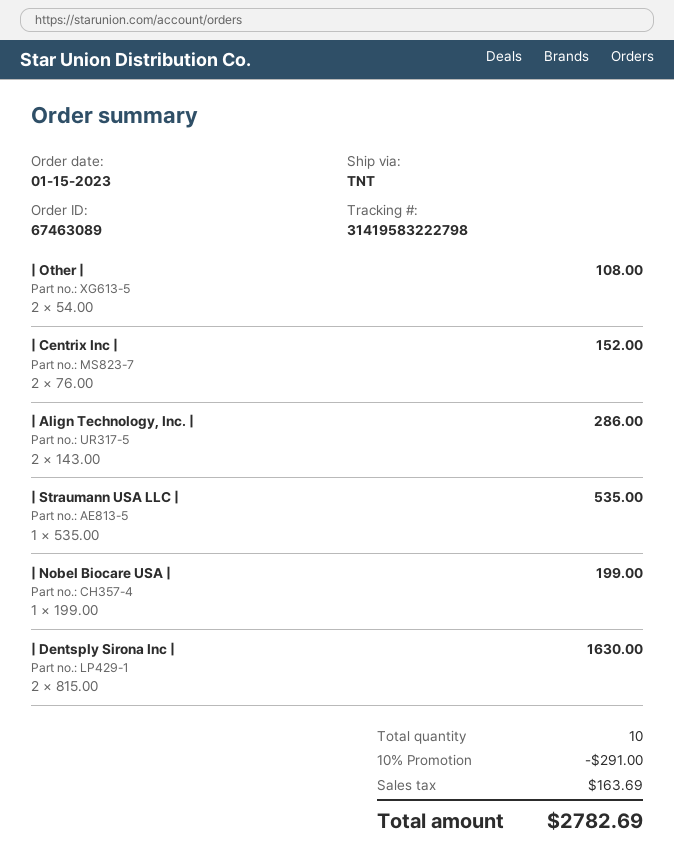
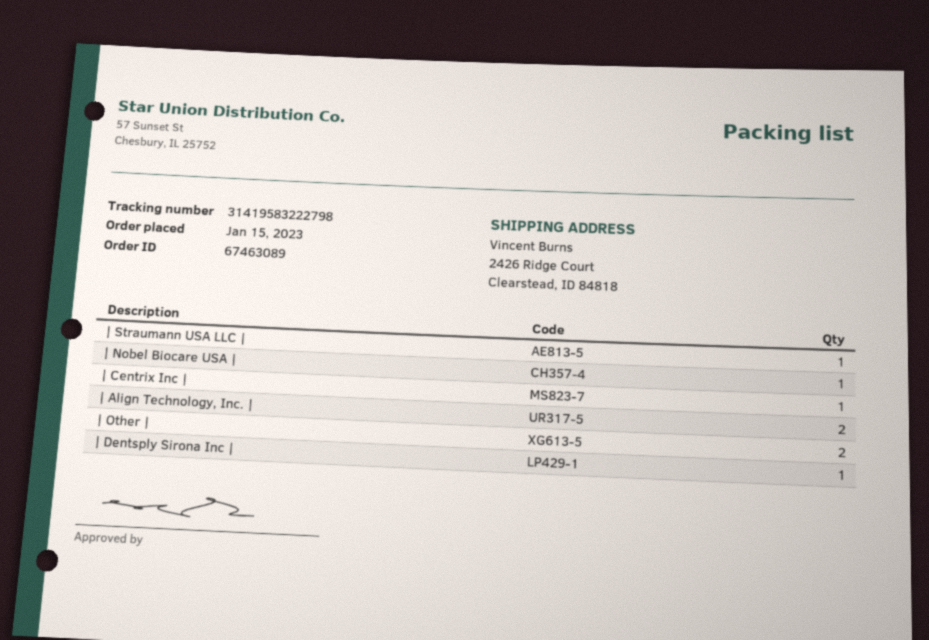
| Centrix Inc |: 2 -> 1
| Dentsply Sirona Inc |: 2 -> 1

